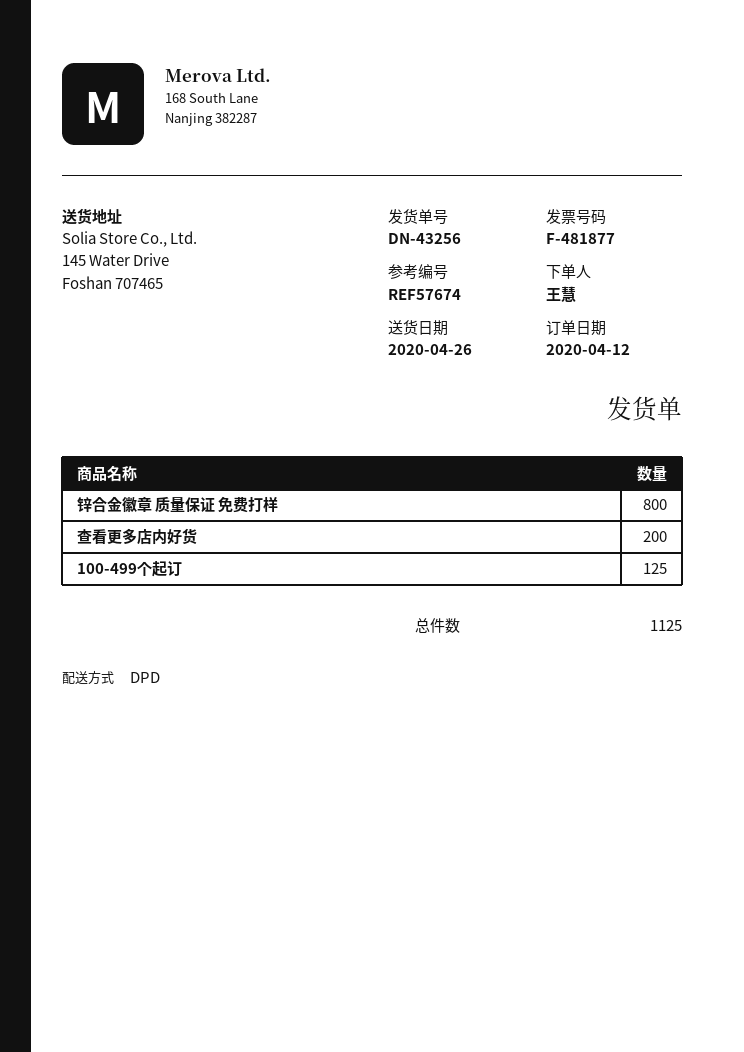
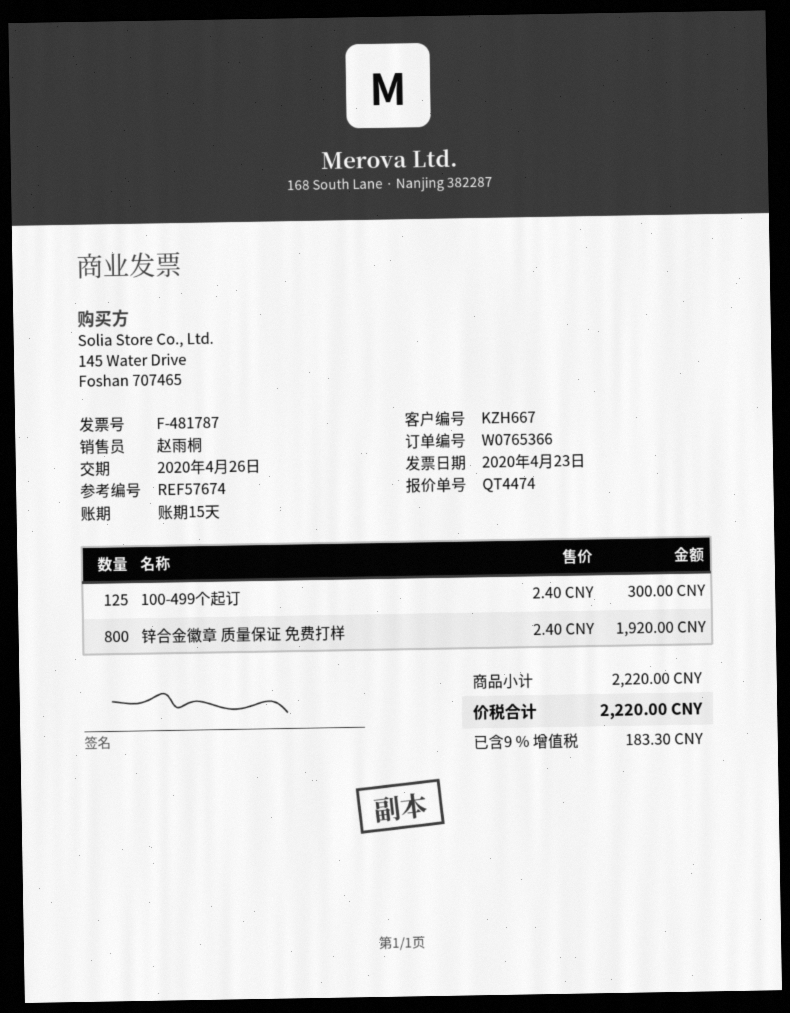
invoice number: F-481877 -> F-481787
查看更多店内好货: 200 -> none

